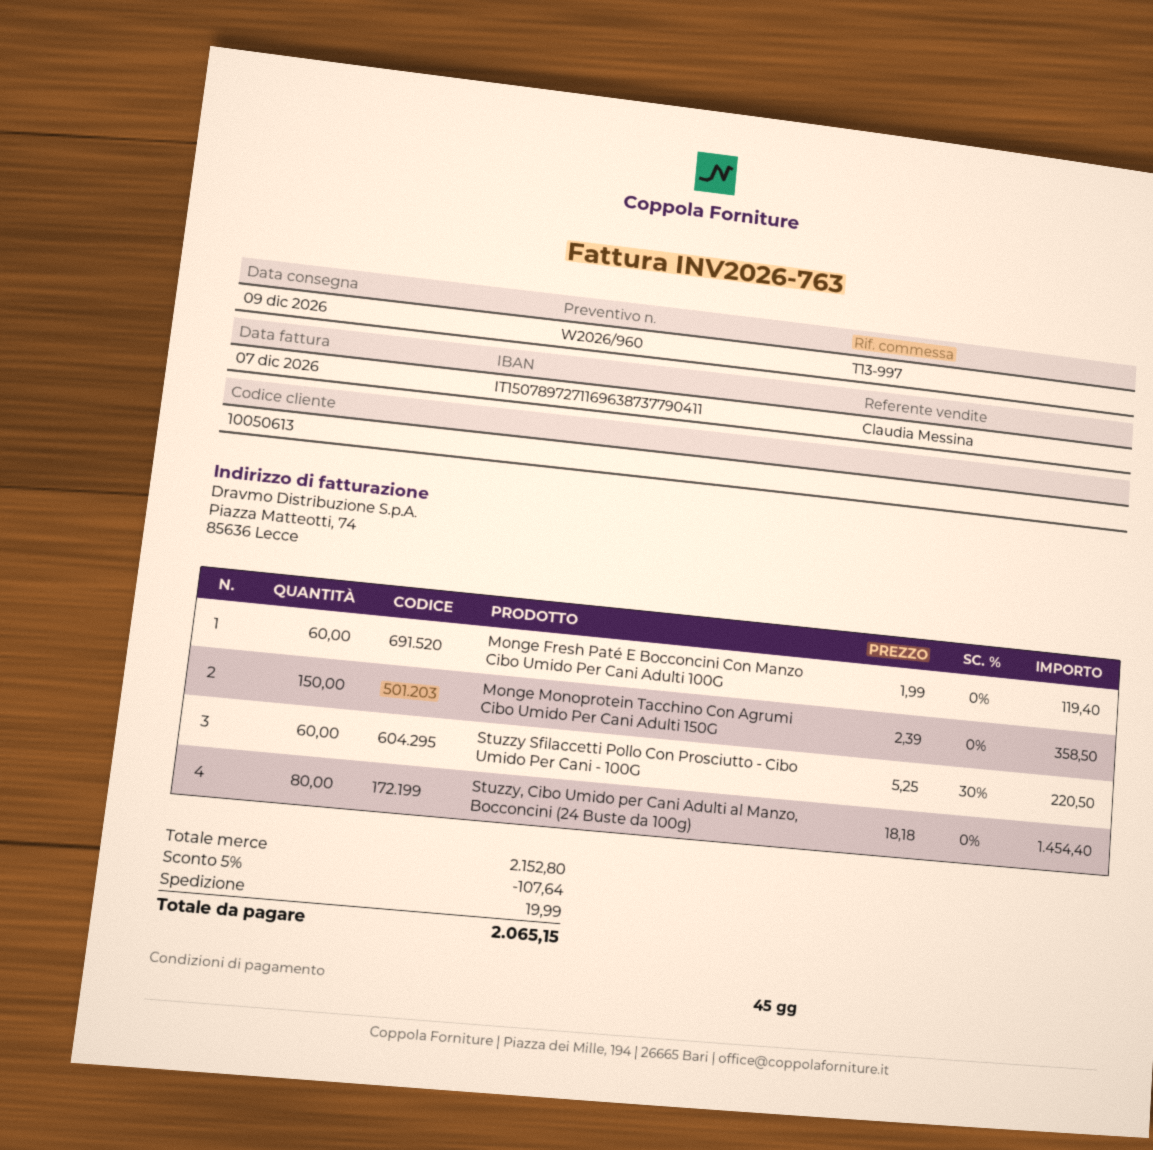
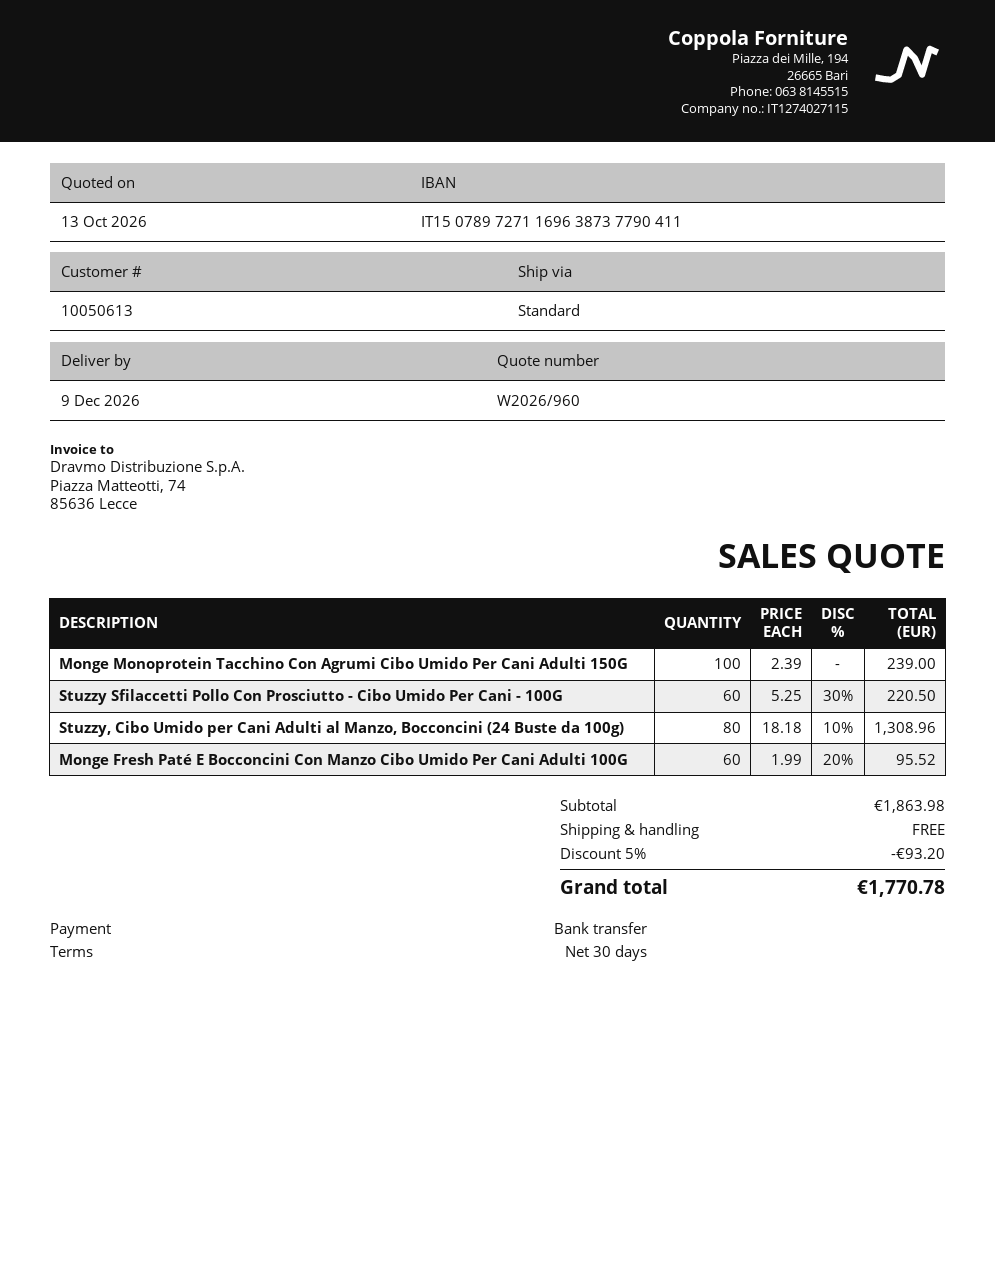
payment terms: 45 days -> 30 days
Monge Fresh Paté E Bocconcini Con Manzo Cibo Umido Per Cani Adulti 100G: 60 x 1.99 = 119.40 -> 60 x 1.99 - 20% = 95.52
Monge Monoprotein Tacchino Con Agrumi Cibo Umido Per Cani Adulti 150G: 150 x 2.39 = 358.50 -> 100 x 2.39 = 239.00
Stuzzy, Cibo Umido per Cani Adulti al Manzo, Bocconcini (24 Buste da 100g): 80 x 18.18 = 1454.40 -> 80 x 18.18 - 10% = 1308.96
subtotal: 2152.80 -> 1863.98
discount: 5% = 107.64 -> 5% = 93.20
shipping: 19.99 -> 0.00
total: 2065.15 -> 1770.78

